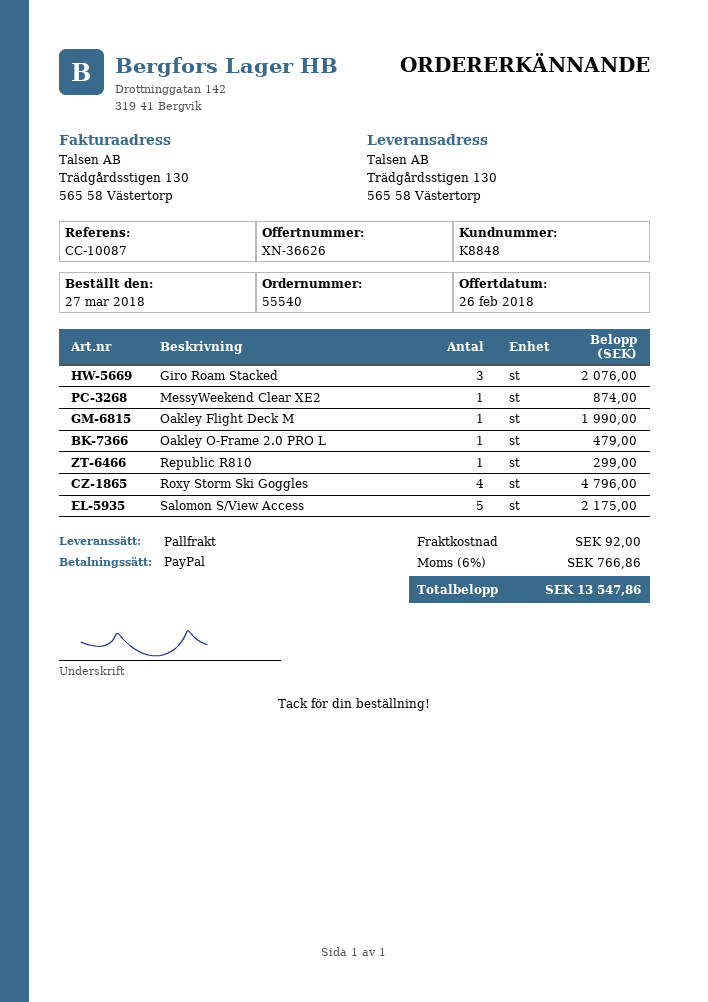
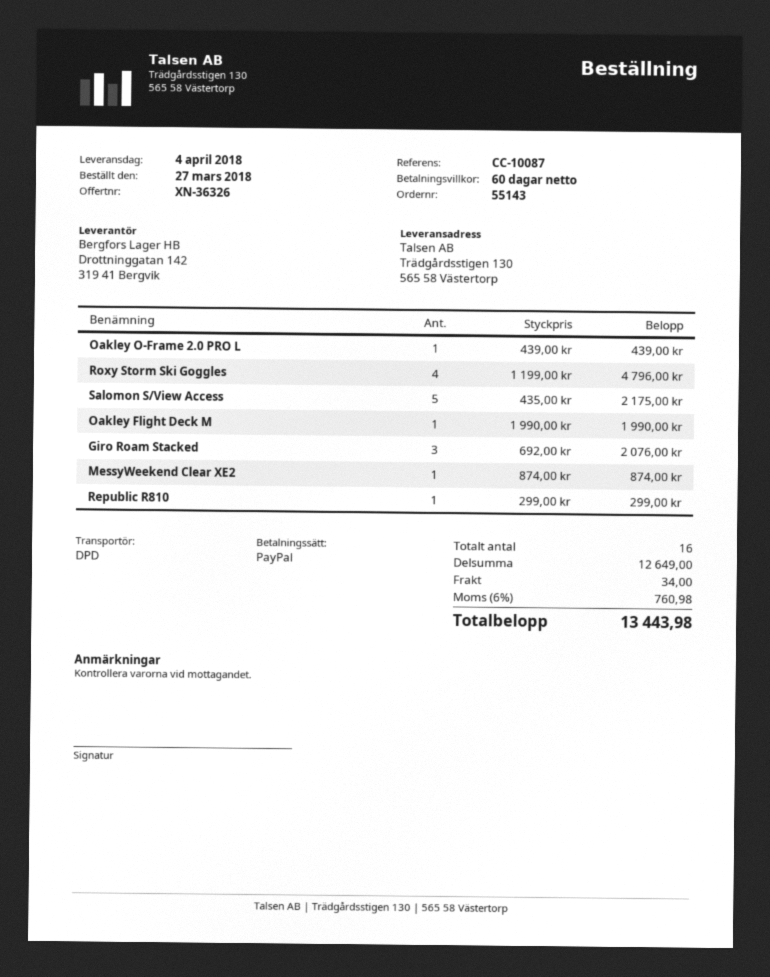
quote number: XN-36626 -> XN-36326
order number: 55540 -> 55143
shipping method: pallet freight -> DPD
Oakley O-Frame 2.0 PRO L: 1 for 479.00 -> 1 for 439.00
shipping: 92.00 -> 34.00
tax: 6% = 766.86 -> 6% = 760.98
total: 13547.86 -> 13443.98

